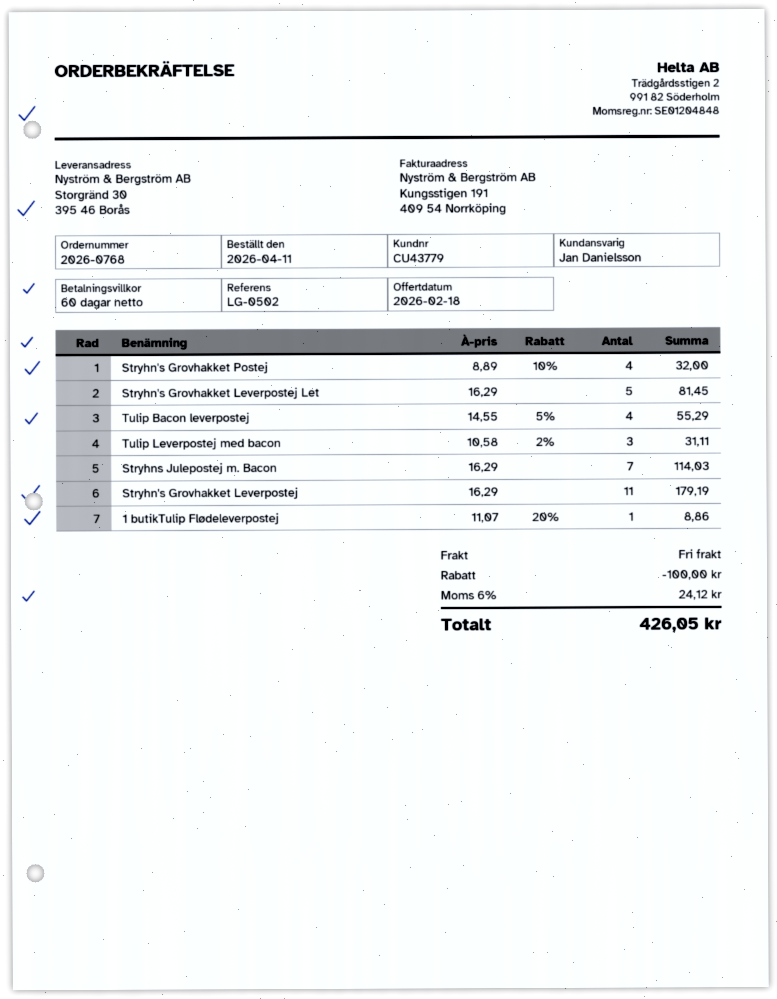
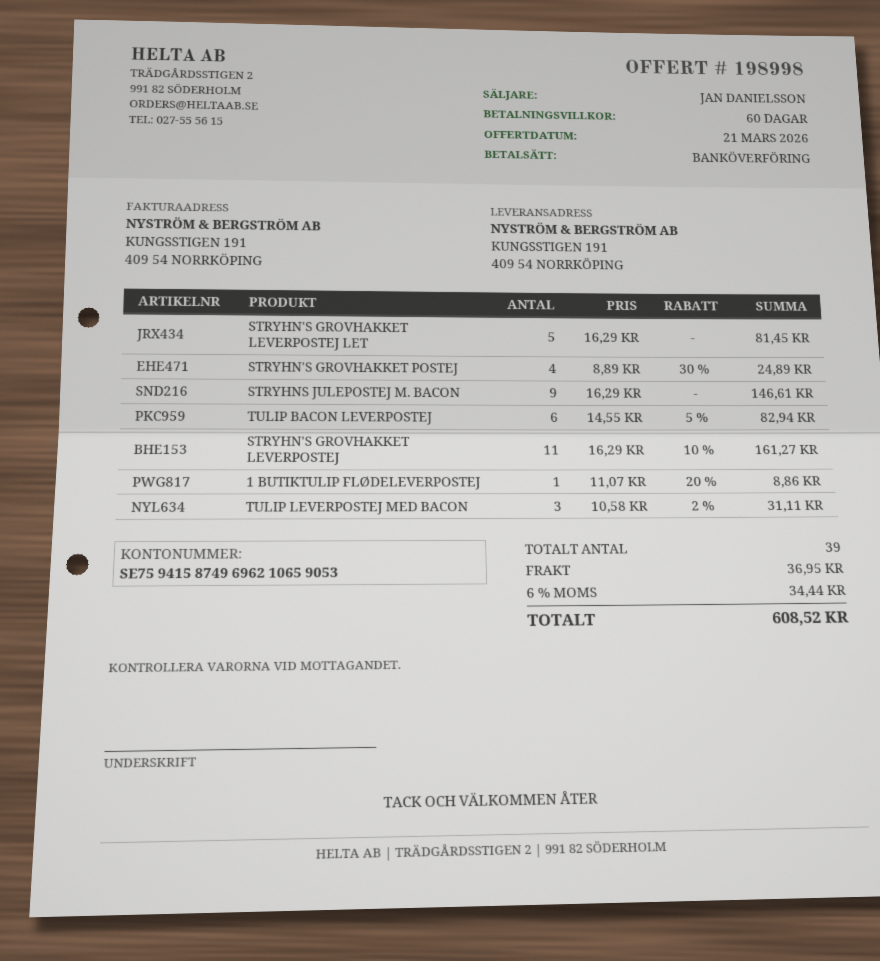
quote date: 2026-02-18 -> 2026-03-21
ship to: Storgränd 30, 395 46 Borås -> KUNGSSTIGEN 191, 409 54 NORRKÖPING
Stryhn's Grovhakket Postej: 4 x 8.89 - 10% = 32.00 -> 4 x 8.89 - 30% = 24.89
Tulip Bacon leverpostej: 4 x 14.55 - 5% = 55.29 -> 6 x 14.55 - 5% = 82.94
Stryhns Julepostej m. Bacon: 7 x 16.29 = 114.03 -> 9 x 16.29 = 146.61
Stryhn's Grovhakket Leverpostej: 11 x 16.29 = 179.19 -> 11 x 16.29 - 10% = 161.27
discount: 100.00 -> none
shipping: 0.00 -> 36.95
tax: 6% = 24.12 -> 6% = 34.44
total: 426.05 -> 608.52

